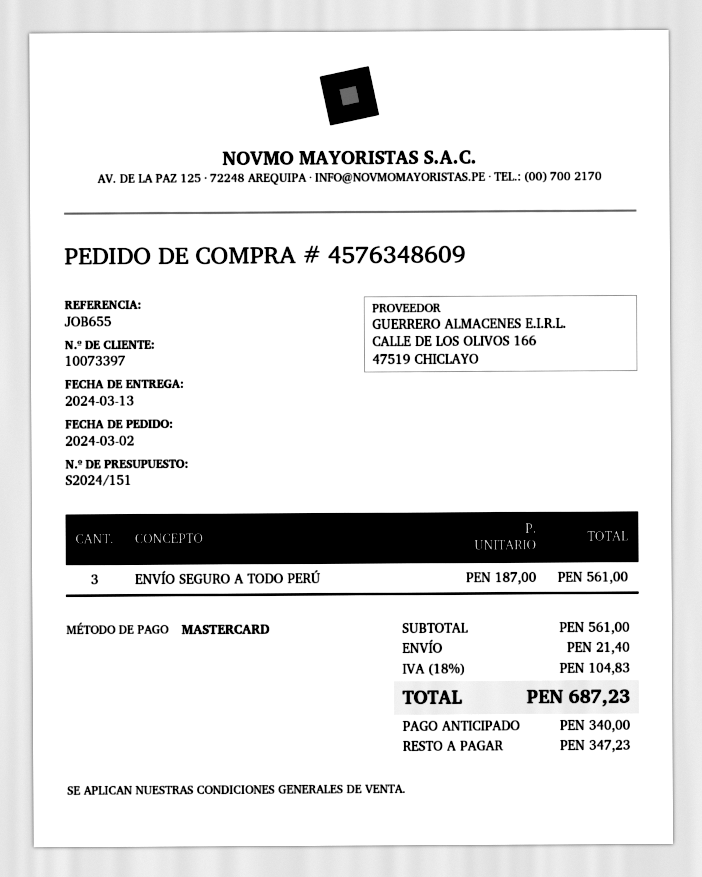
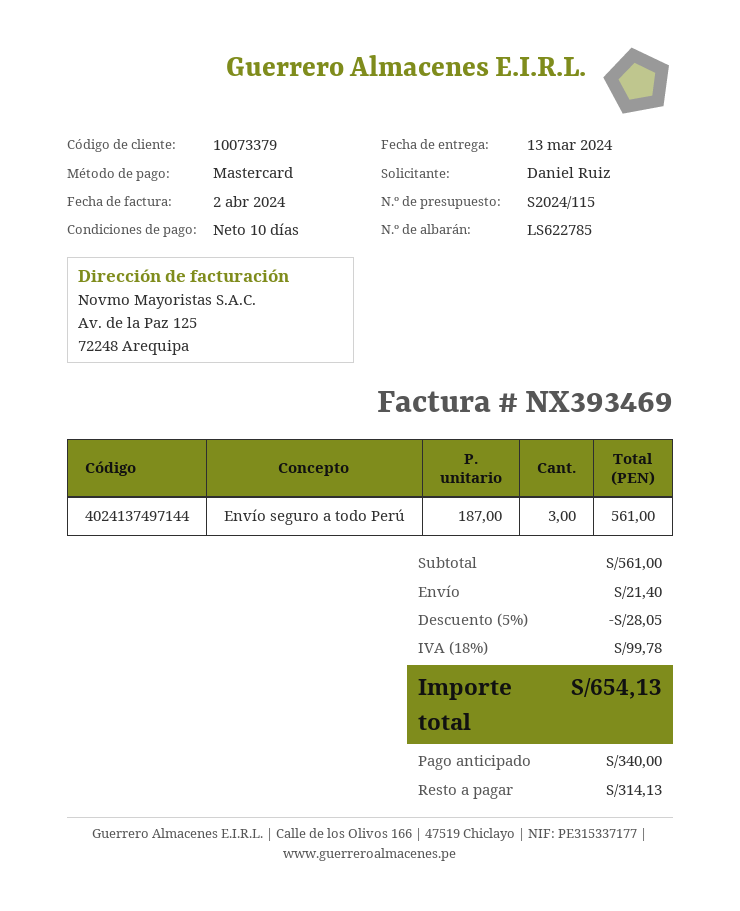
quote number: S2024/151 -> S2024/115
customer number: 10073397 -> 10073379
discount: none -> 5% = 28.05
tax: 18% = 104.83 -> 18% = 99.78
total: 687.23 -> 654.13
balance: 347.23 -> 314.13

